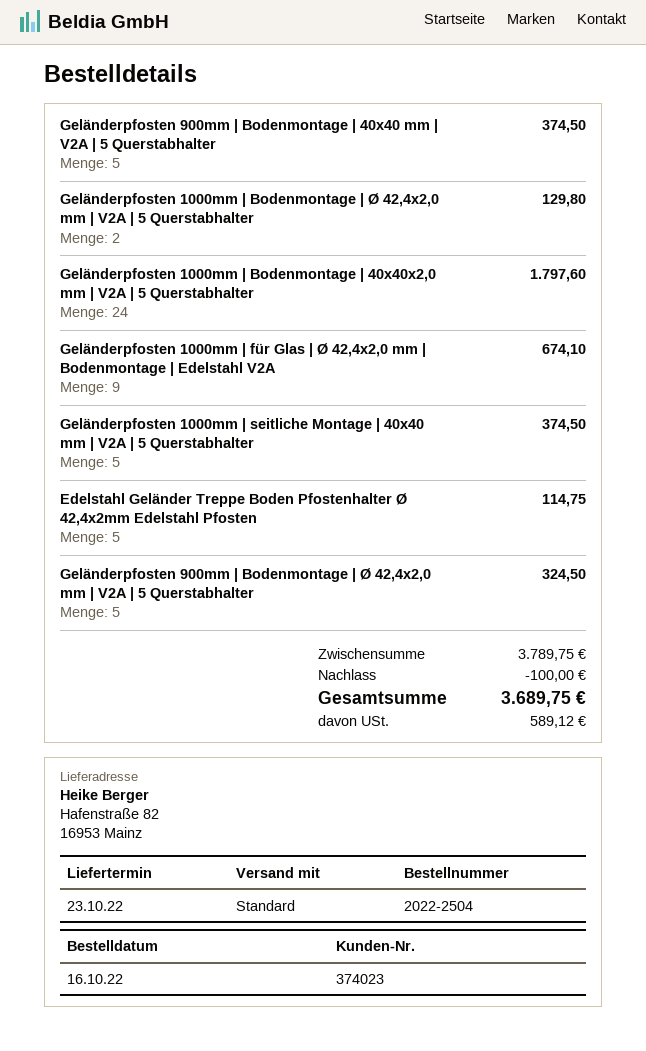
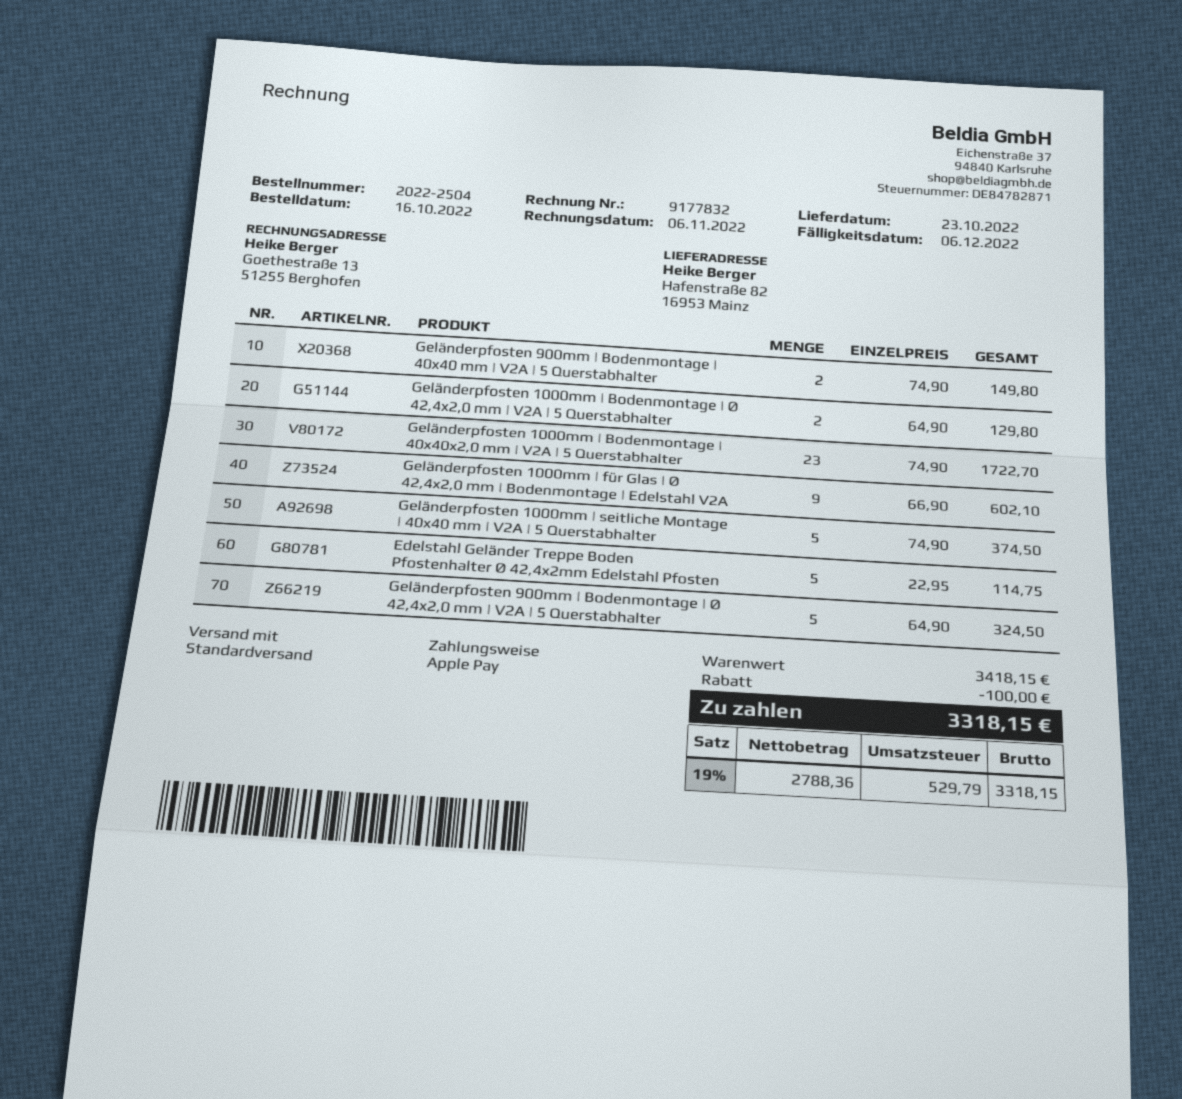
Geländerpfosten 900mm | Bodenmontage | 40x40 mm | V2A | 5 Querstabhalter: 5 for 374.50 -> 2 for 149.80
Geländerpfosten 1000mm | Bodenmontage | 40x40x2,0 mm | V2A | 5 Querstabhalter: 24 for 1797.60 -> 23 for 1722.70
Geländerpfosten 1000mm | für Glas | Ø 42,4x2,0 mm | Bodenmontage | Edelstahl V2A: 9 for 674.10 -> 9 for 602.10
subtotal: 3789.75 -> 3418.15
tax: 589.12 -> 529.79
total: 3689.75 -> 3318.15

